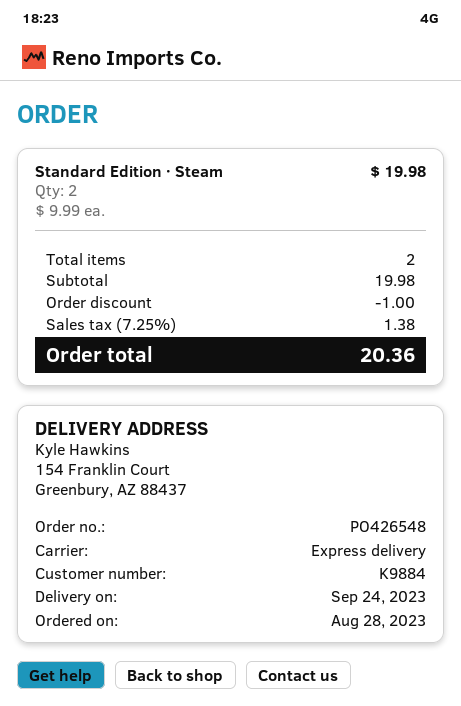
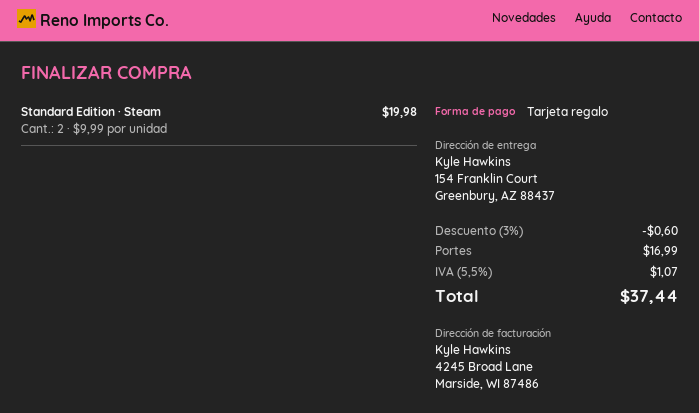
discount: 1.00 -> 0.60
shipping: none -> 16.99
tax: 7.25% = 1.38 -> 5.5% = 1.07
total: 20.36 -> 37.44

